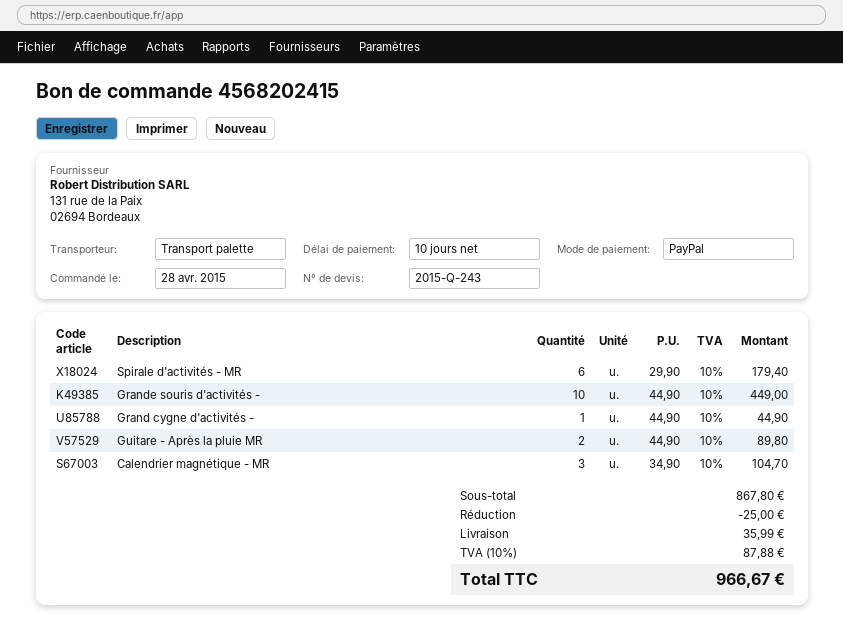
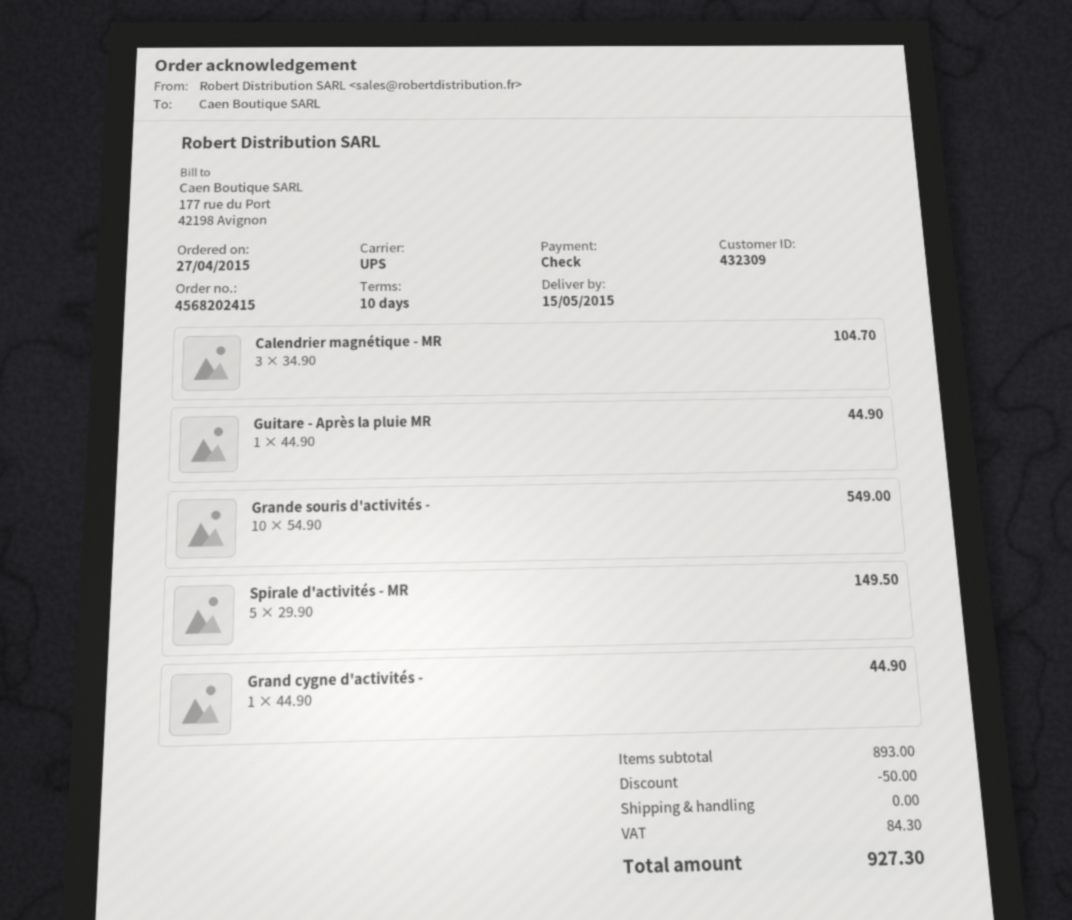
order date: 2015-04-28 -> 2015-04-27
payment method: PayPal -> cheque
shipping method: pallet freight -> UPS
Spirale d'activités - MR: 6 x 29.90 = 179.40 -> 5 x 29.90 = 149.50
Grande souris d'activités -: 10 x 44.90 = 449.00 -> 10 x 54.90 = 549.00
Guitare - Après la pluie MR: 2 x 44.90 = 89.80 -> 1 x 44.90 = 44.90
subtotal: 867.80 -> 893.00
discount: 25.00 -> 50.00
shipping: 35.99 -> 0.00
tax: 87.88 -> 84.30
total: 966.67 -> 927.30

